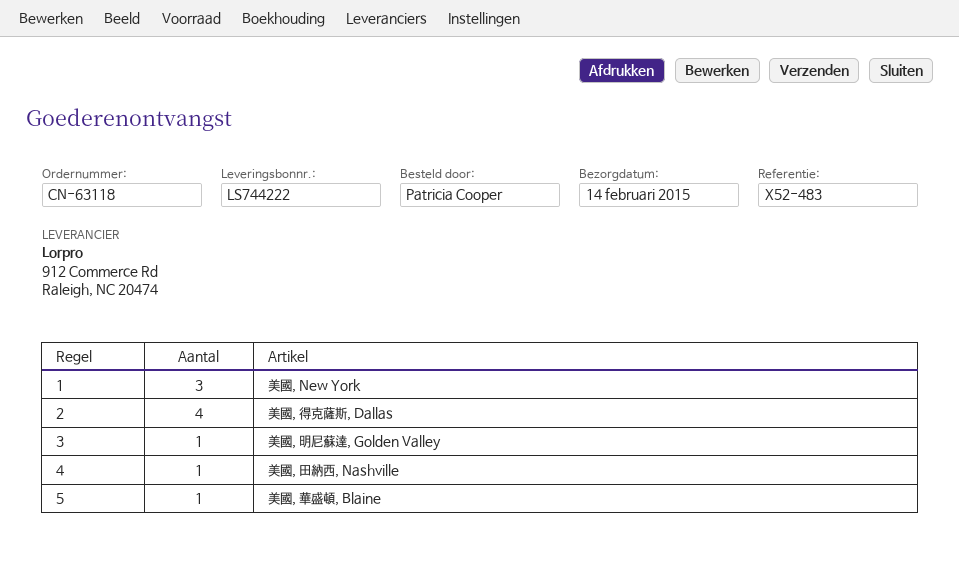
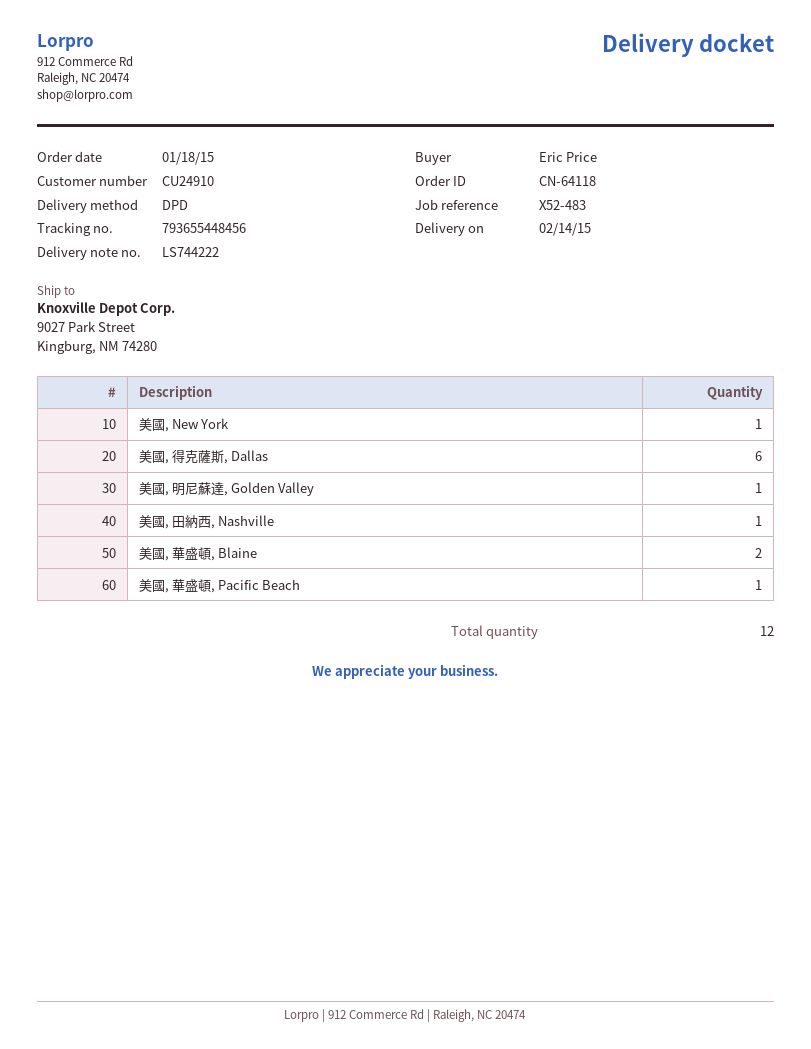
order number: CN-63118 -> CN-64118
ordered by: Patricia Cooper -> Eric Price
美國, New York: 3 -> 1
美國, 得克薩斯, Dallas: 4 -> 6
美國, 華盛頓, Blaine: 1 -> 2
美國, 華盛頓, Pacific Beach: none -> 1

